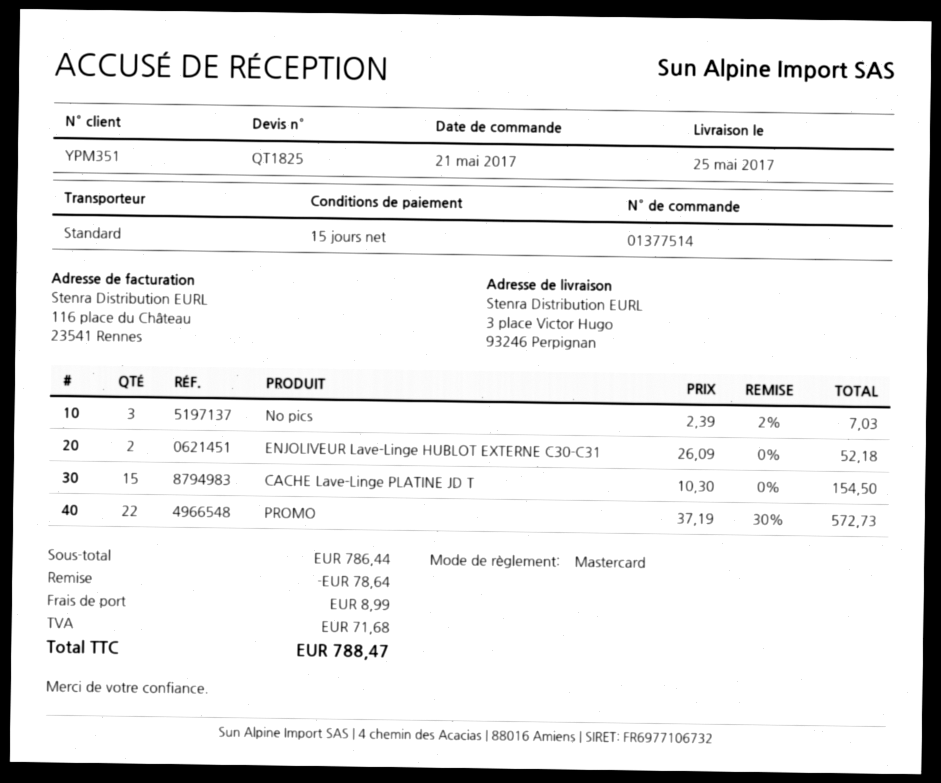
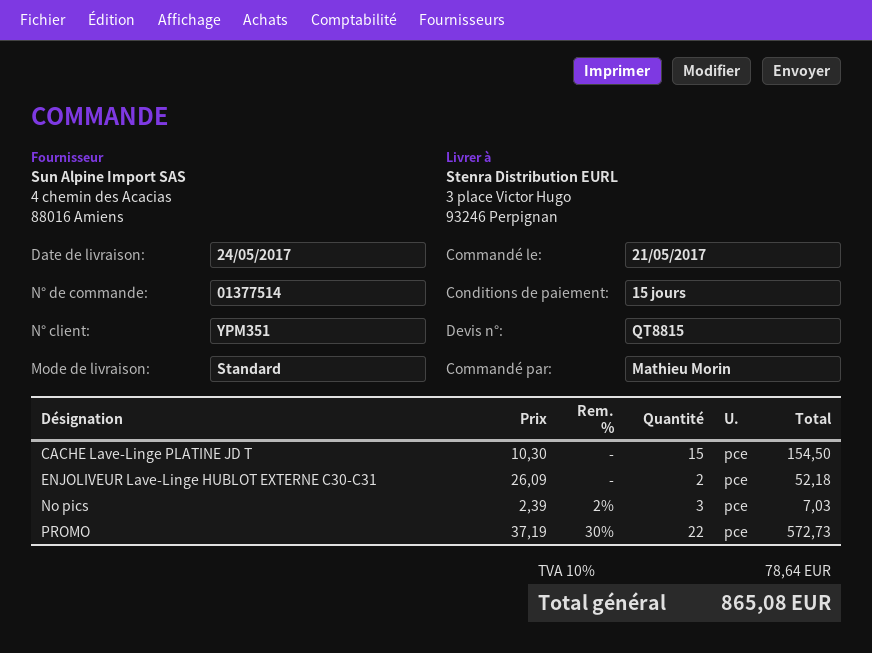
quote number: QT1825 -> QT8815
delivery date: 2017-05-25 -> 2017-05-24
discount: 78.64 -> none
shipping: 8.99 -> none
tax: 71.68 -> 78.64
total: 788.47 -> 865.08

